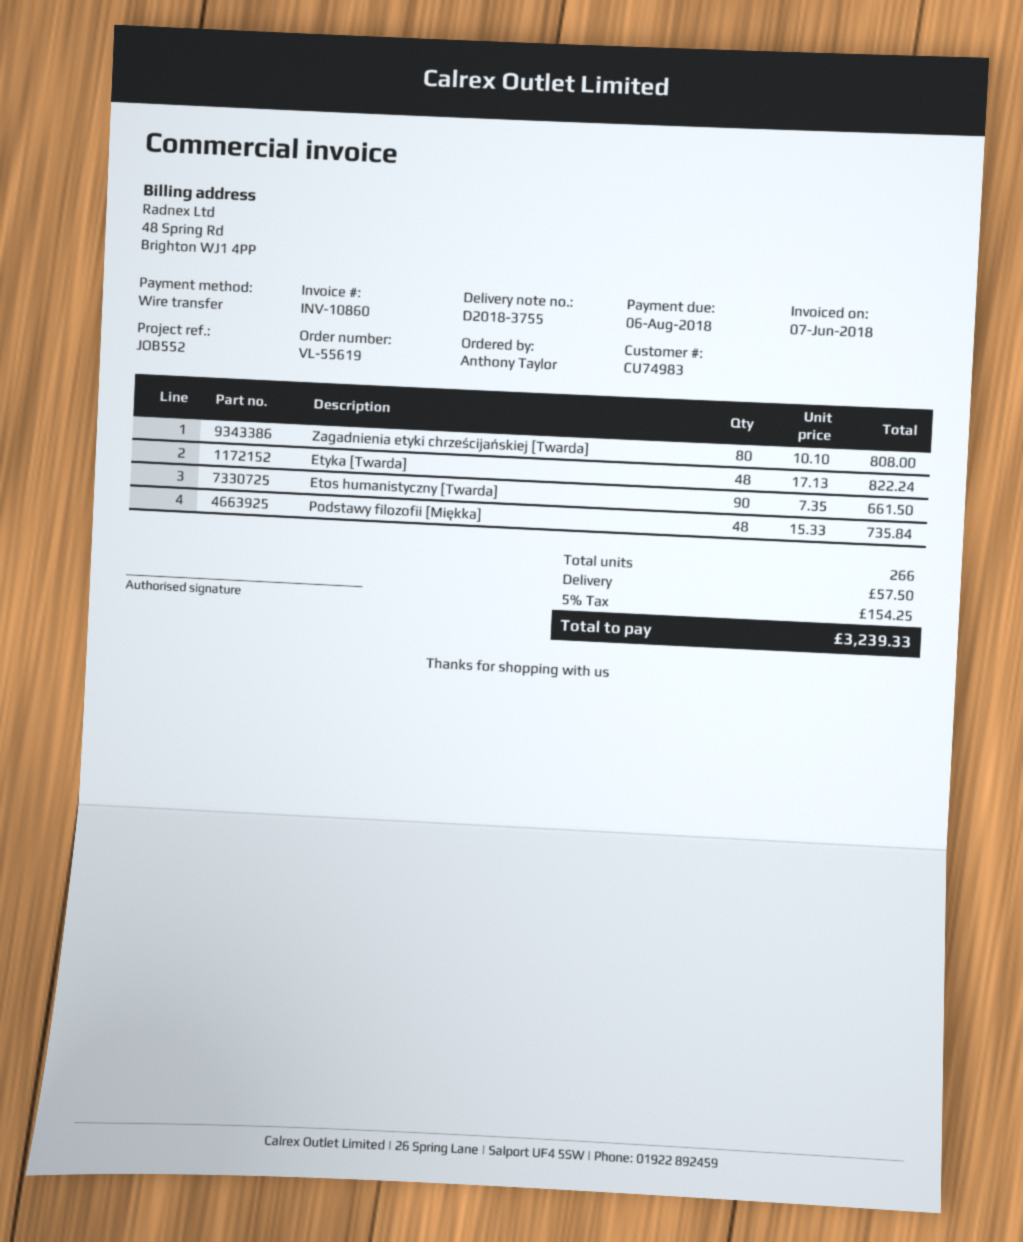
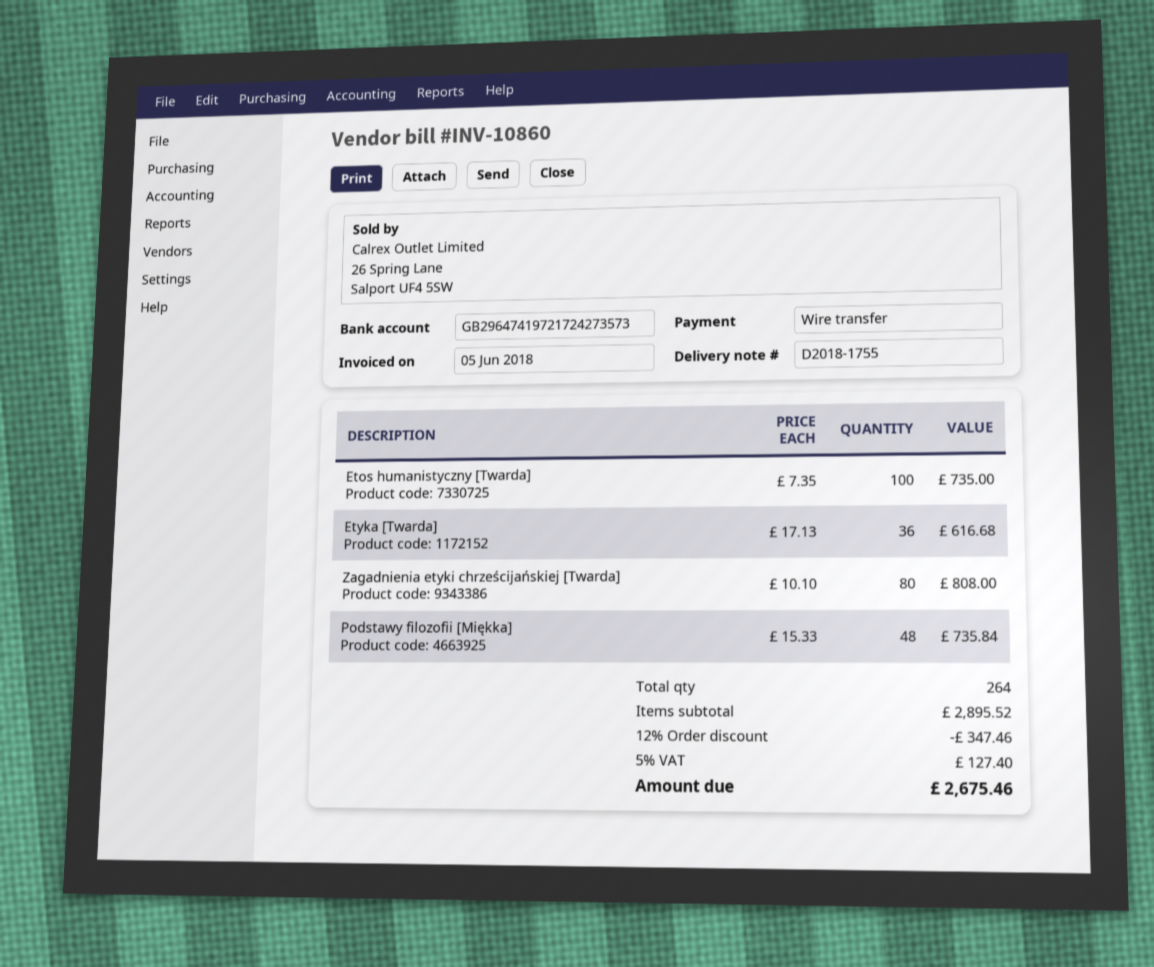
delivery note number: D2018-3755 -> D2018-1755
invoice date: 2018-06-07 -> 2018-06-05
Etyka [Twarda]: 48 x 17.13 = 822.24 -> 36 x 17.13 = 616.68
Etos humanistyczny [Twarda]: 90 x 7.35 = 661.50 -> 100 x 7.35 = 735.00
total quantity: 266 -> 264
discount: none -> 12% = 347.46
shipping: 57.50 -> none
tax: 5% = 154.25 -> 5% = 127.40
total: 3239.33 -> 2675.46

